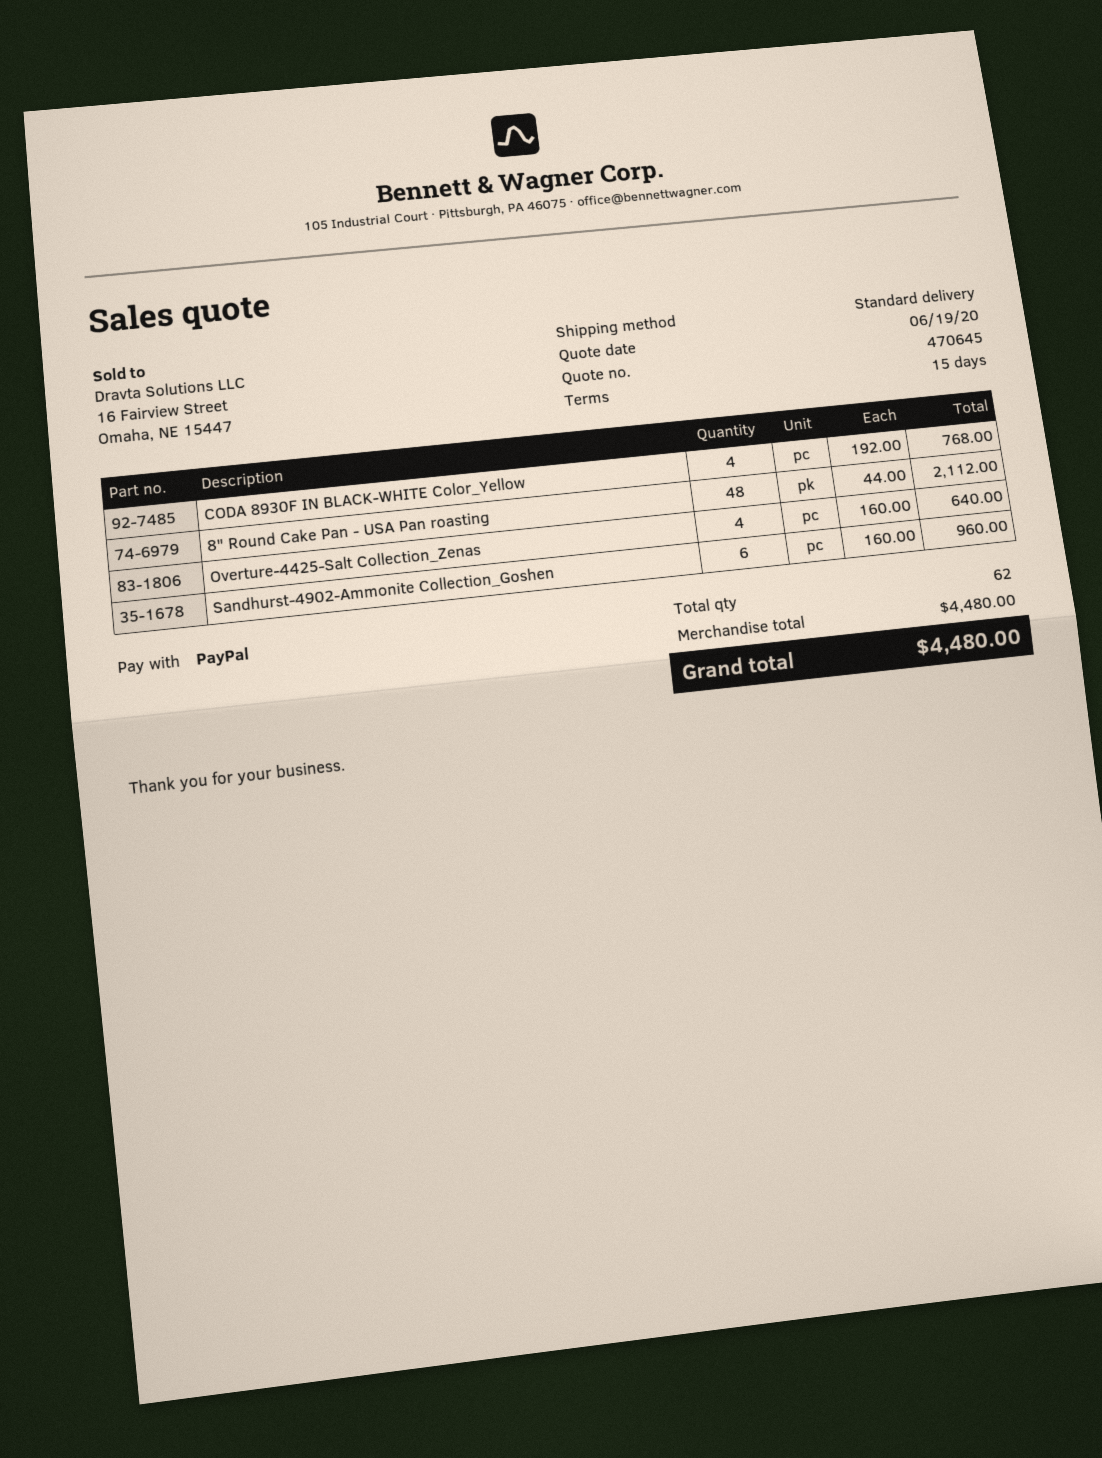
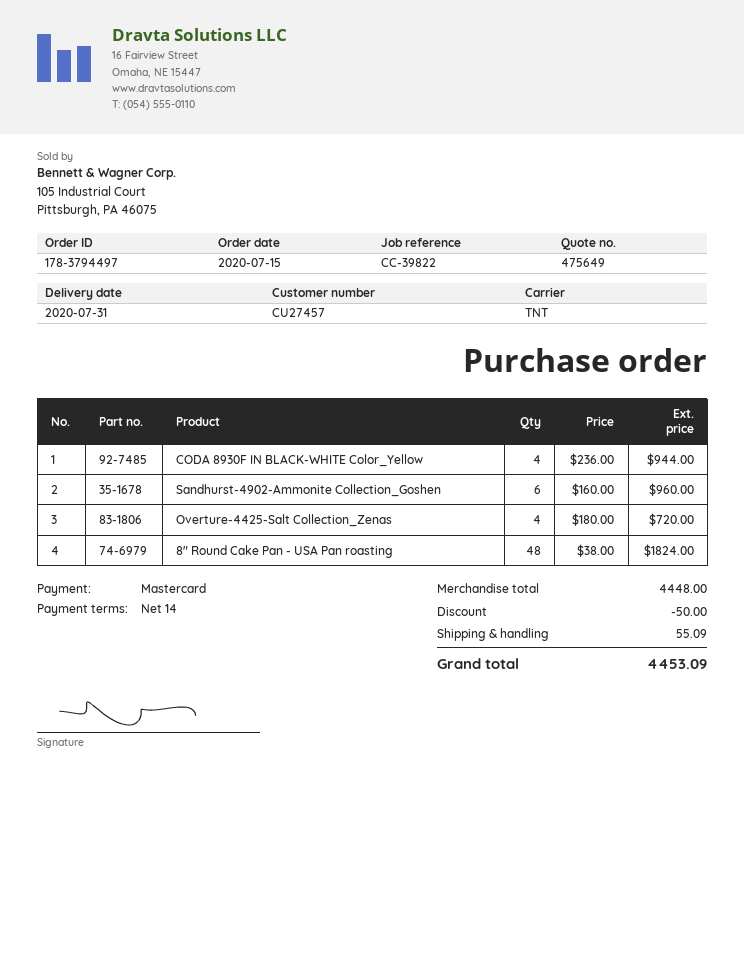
quote number: 470645 -> 475649
payment terms: 15 days -> 14 days
payment method: PayPal -> Mastercard
shipping method: standard -> TNT
CODA 8930F IN BLACK-WHITE Color_Yellow: 4 x 192.00 = 768.00 -> 4 x 236.00 = 944.00
8" Round Cake Pan - USA Pan roasting: 48 x 44.00 = 2112.00 -> 48 x 38.00 = 1824.00
Overture-4425-Salt Collection_Zenas: 4 x 160.00 = 640.00 -> 4 x 180.00 = 720.00
subtotal: 4480.00 -> 4448.00
discount: none -> 50.00
shipping: none -> 55.09
total: 4480.00 -> 4453.09

